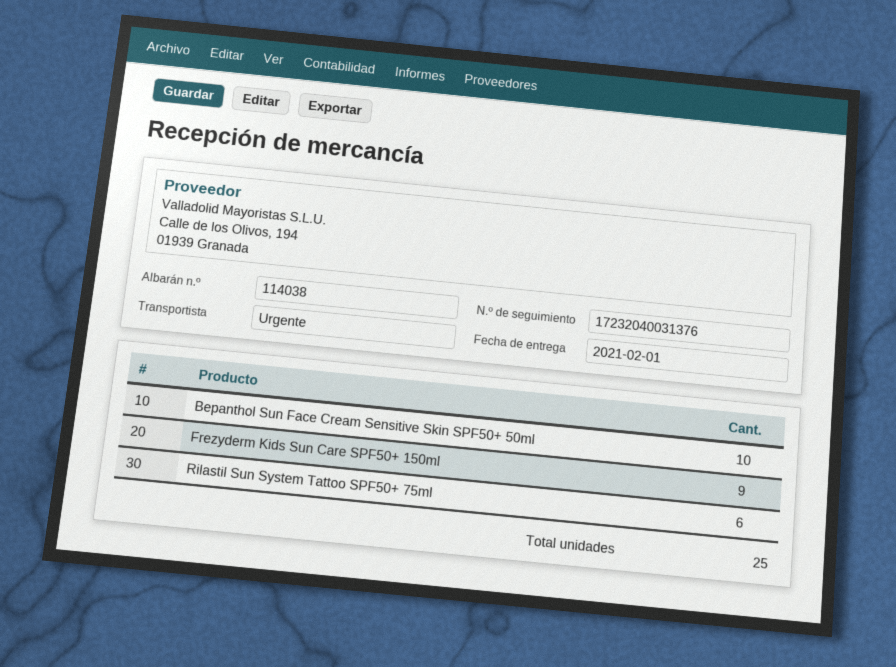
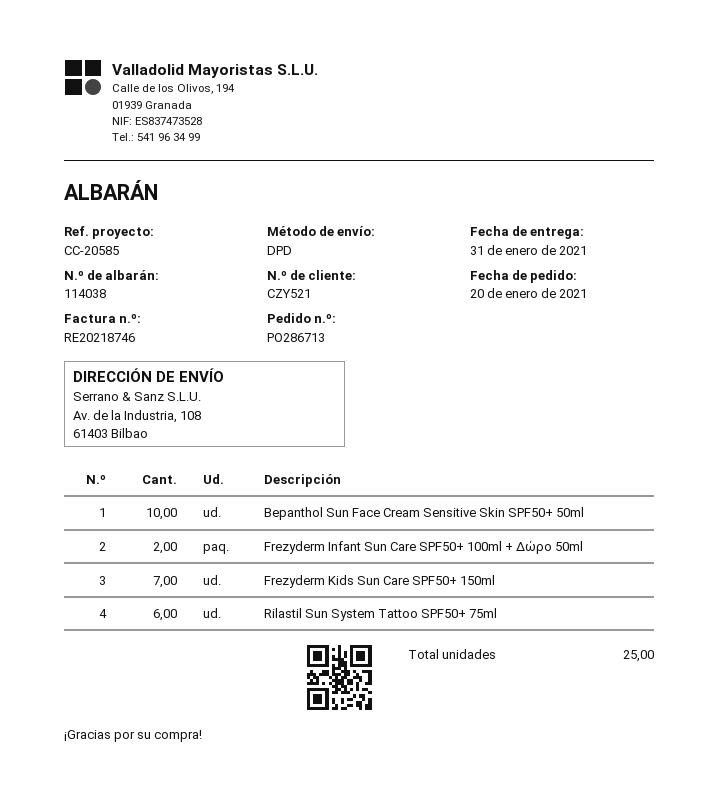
delivery date: 2021-02-01 -> 2021-01-31
shipping method: express -> DPD
Frezyderm Kids Sun Care SPF50+ 150ml: 9 -> 7
Frezyderm Infant Sun Care SPF50+ 100ml + Δώρο 50ml: none -> 2

